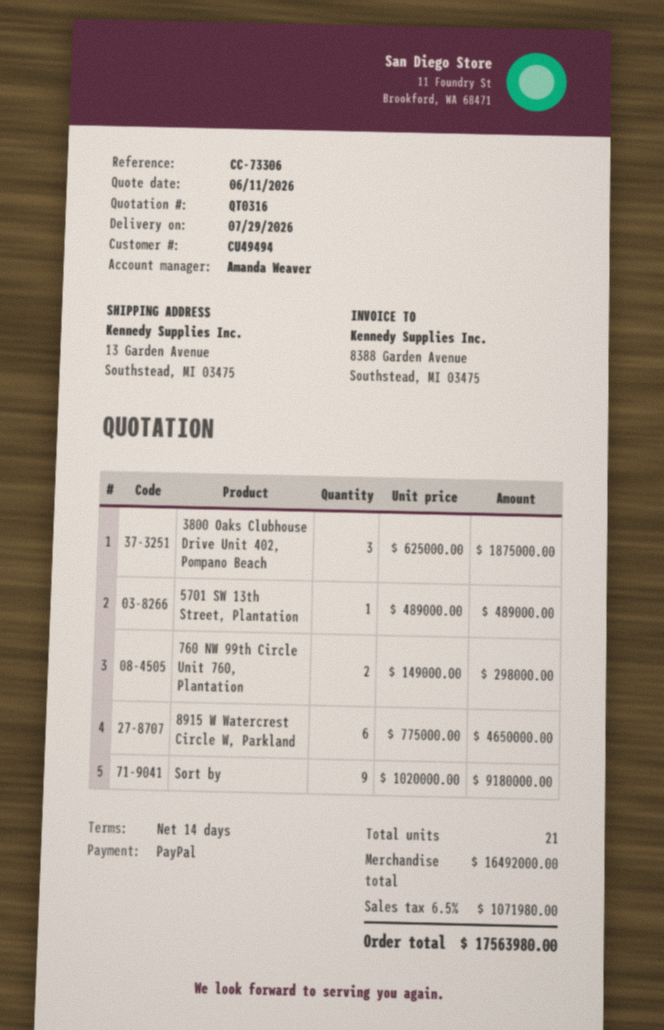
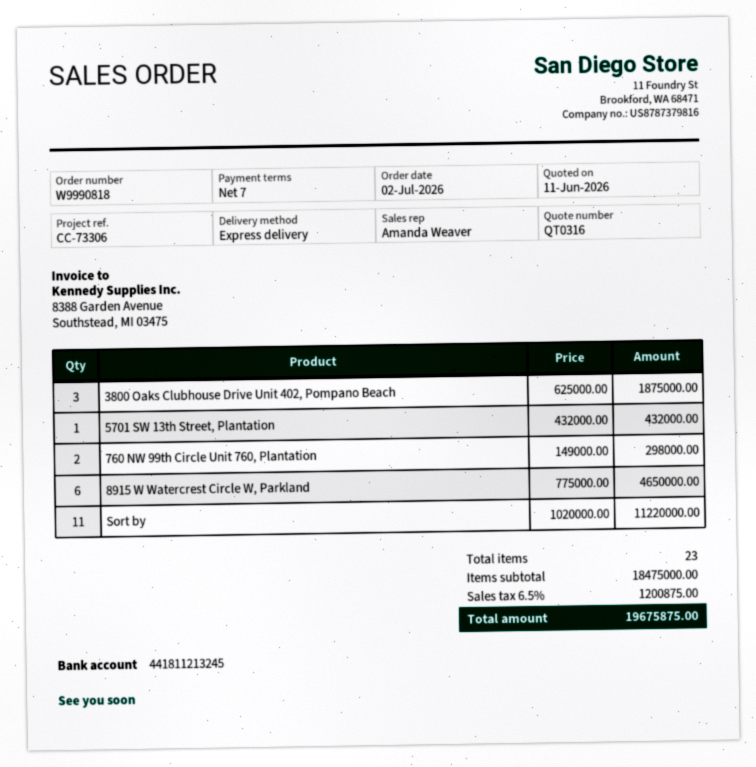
payment terms: 14 days -> 7 days
5701 SW 13th Street, Plantation: 1 x 489000.00 = 489000.00 -> 1 x 432000.00 = 432000.00
Sort by: 9 x 1020000.00 = 9180000.00 -> 11 x 1020000.00 = 11220000.00
total quantity: 21 -> 23
subtotal: 16492000.00 -> 18475000.00
tax: 6.5% = 1071980.00 -> 6.5% = 1200875.00
total: 17563980.00 -> 19675875.00

